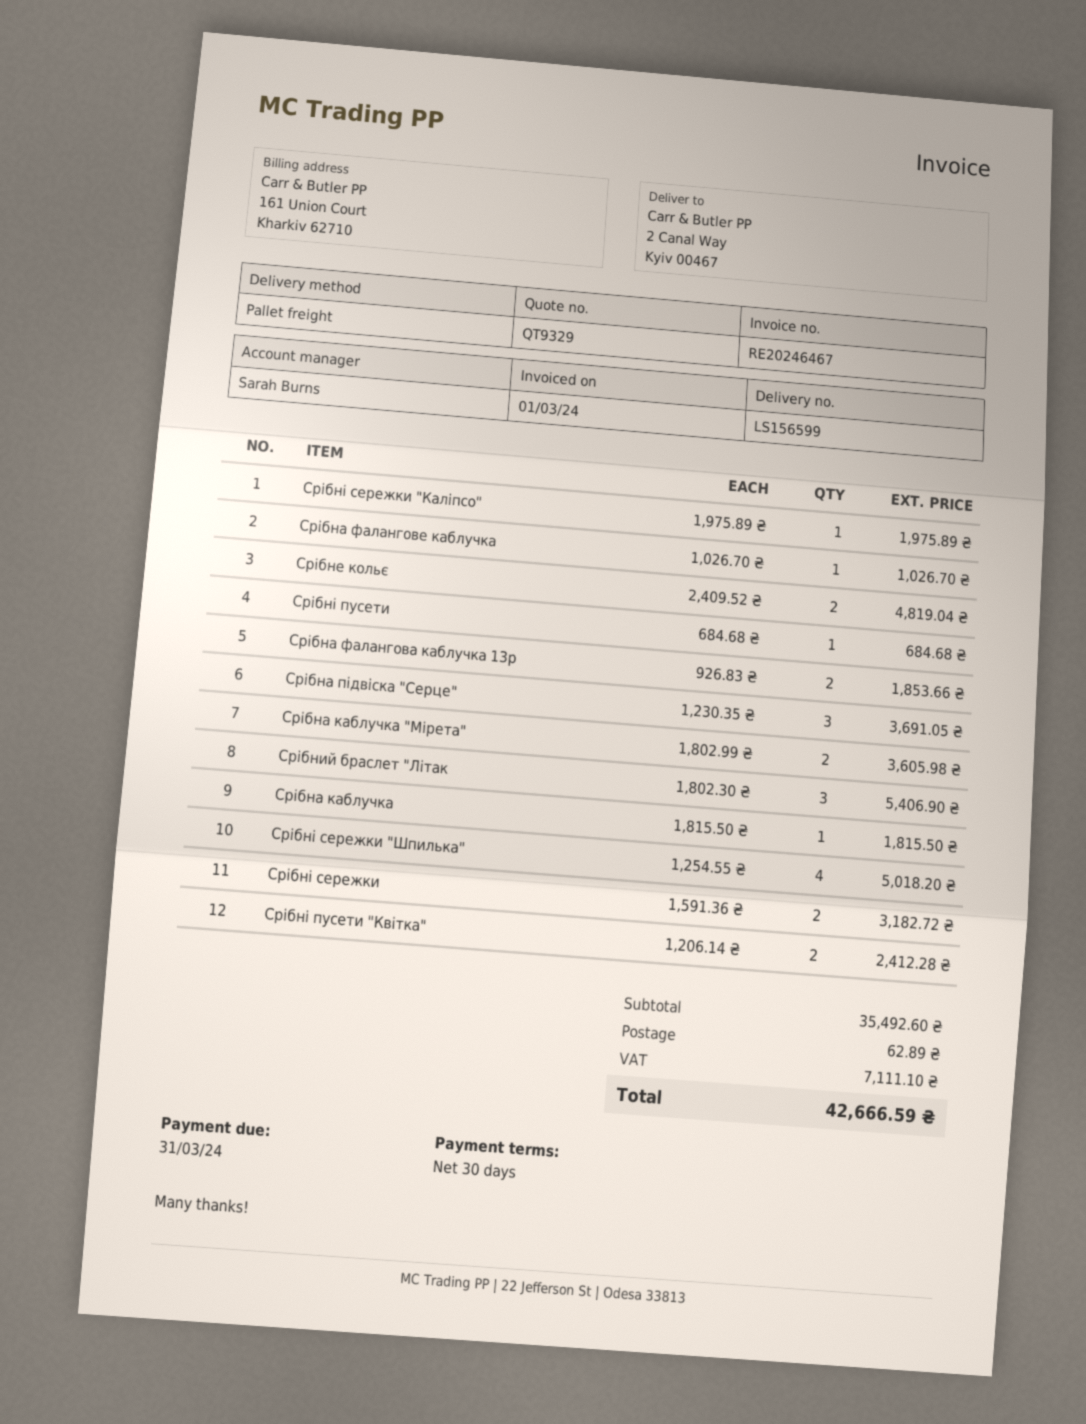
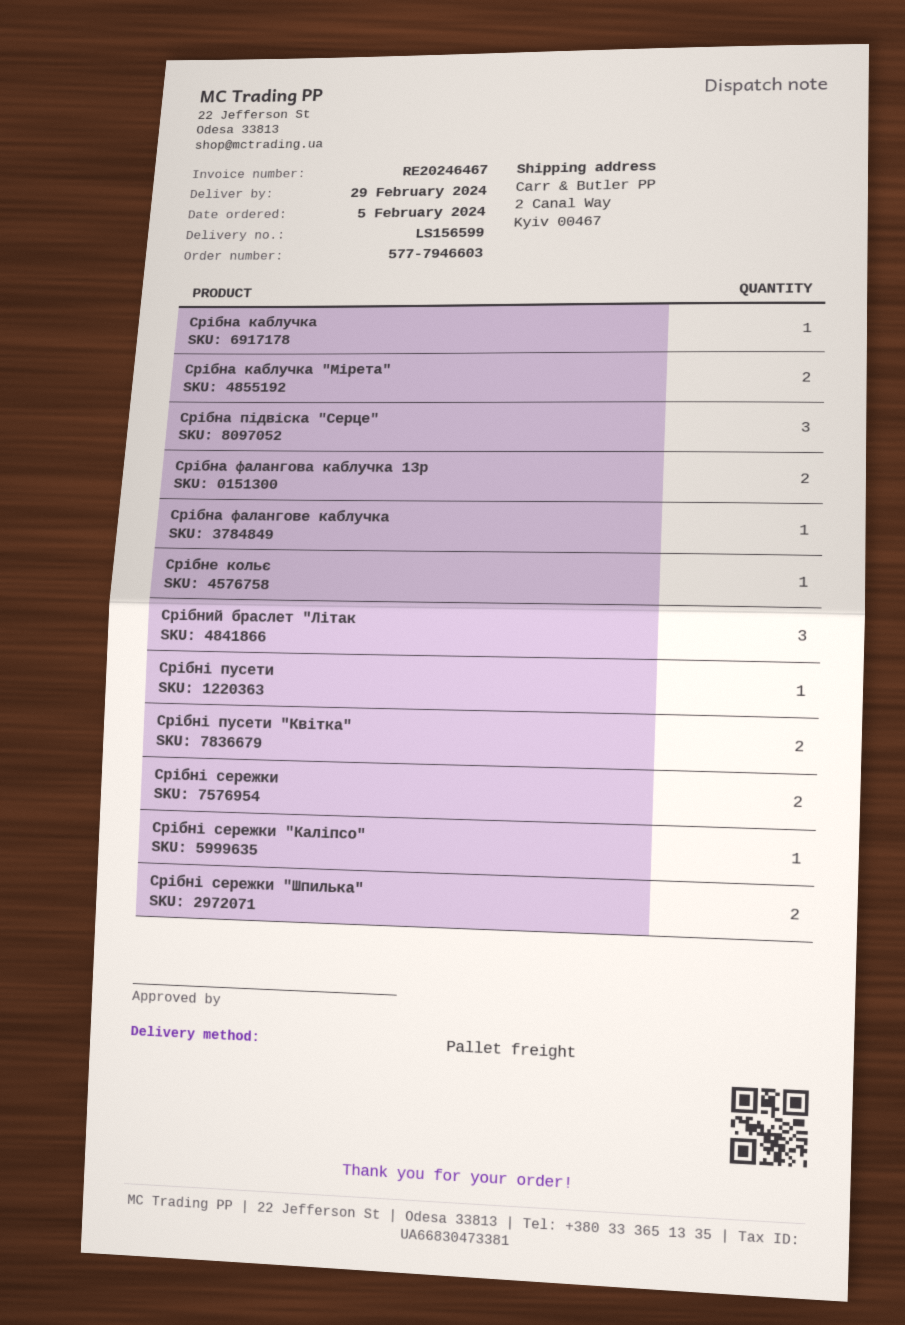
Срібне кольє: 2 -> 1
Срібні сережки "Шпилька": 4 -> 2

